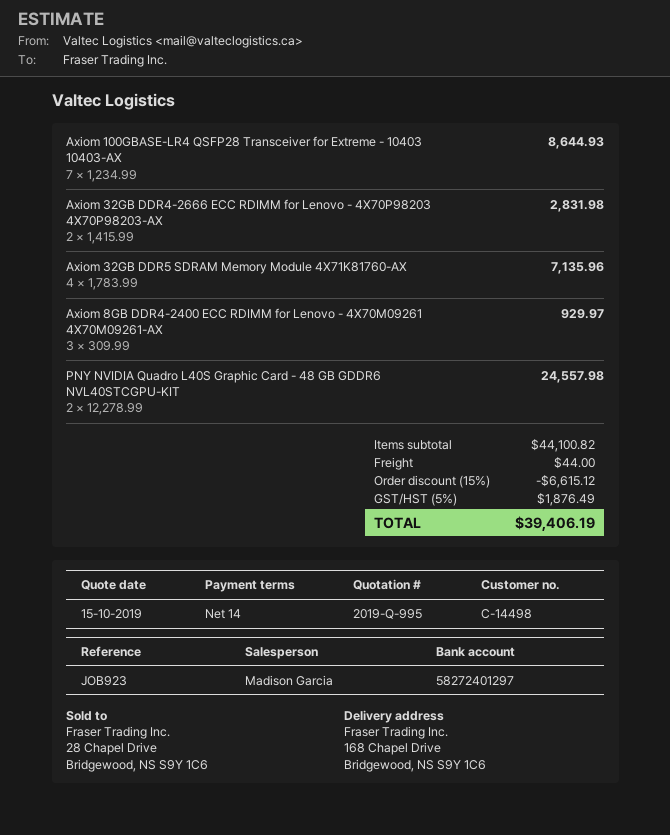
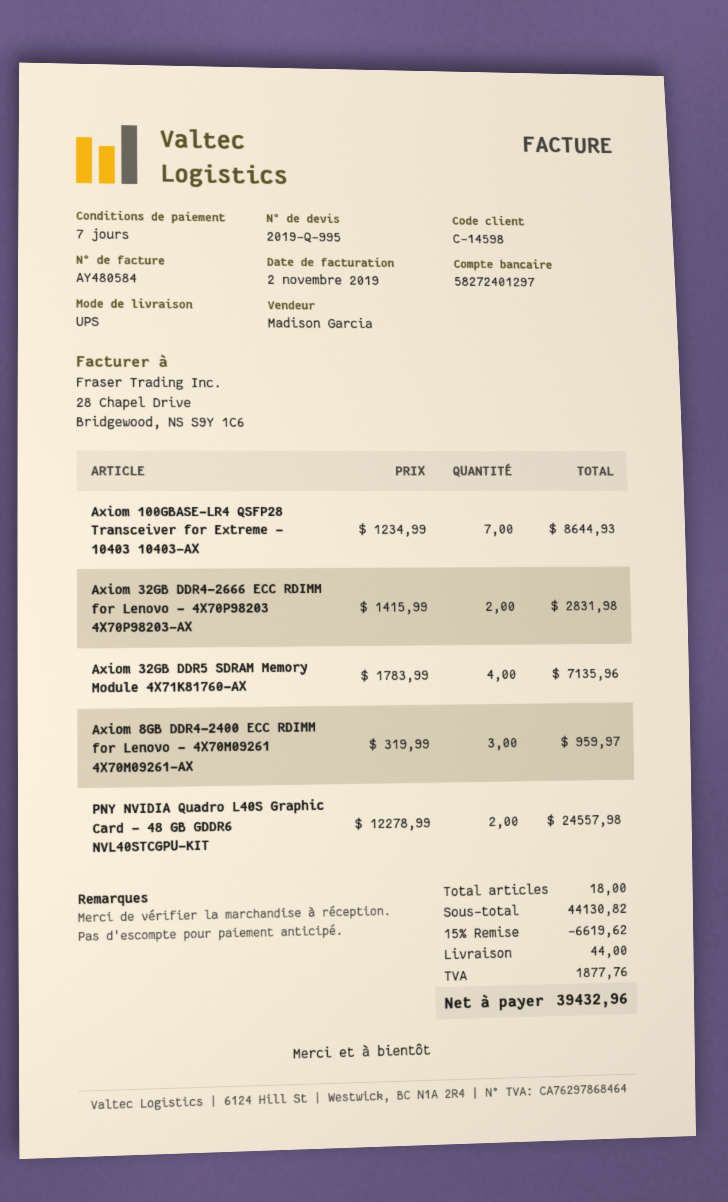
payment terms: 14 days -> 7 days
customer number: C-14498 -> C-14598
Axiom 8GB DDR4-2400 ECC RDIMM for Lenovo - 4X70M09261 4X70M09261-AX: 3 x 309.99 = 929.97 -> 3 x 319.99 = 959.97
subtotal: 44100.82 -> 44130.82
discount: 15% = 6615.12 -> 15% = 6619.62
tax: 1876.49 -> 1877.76
total: 39406.19 -> 39432.96

